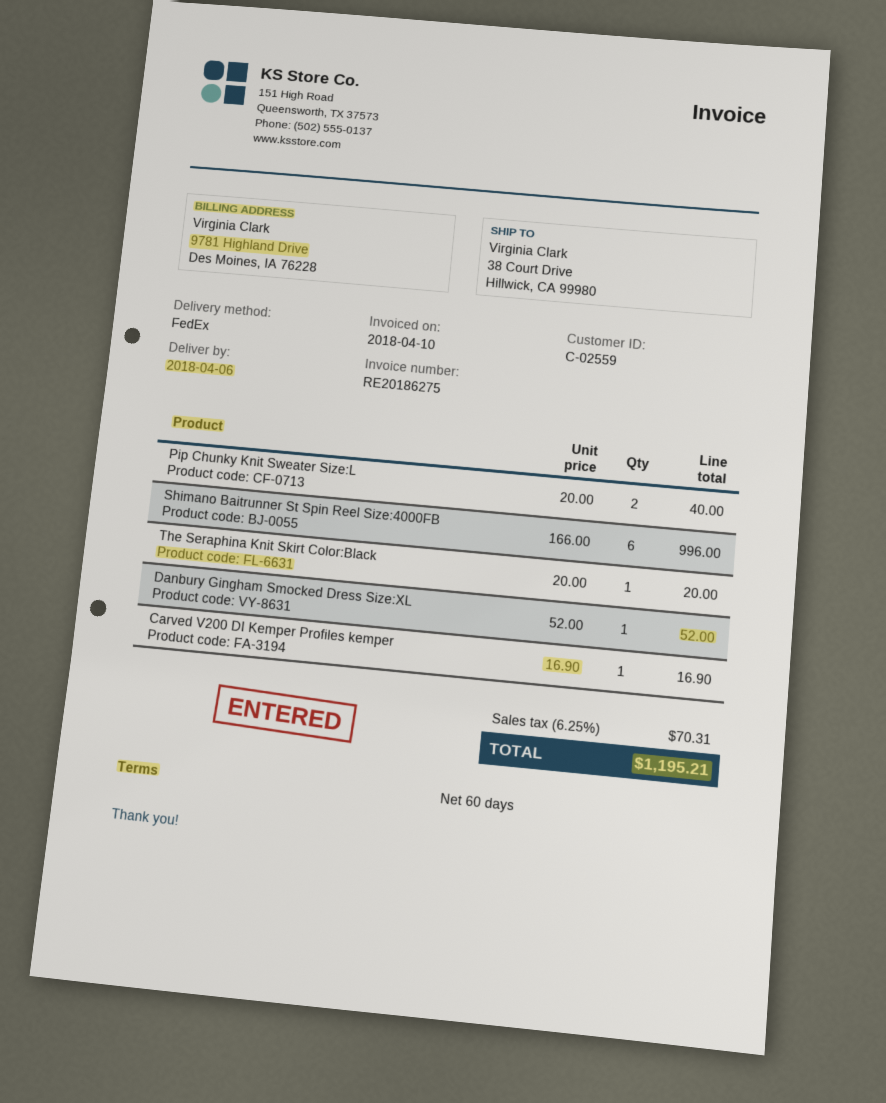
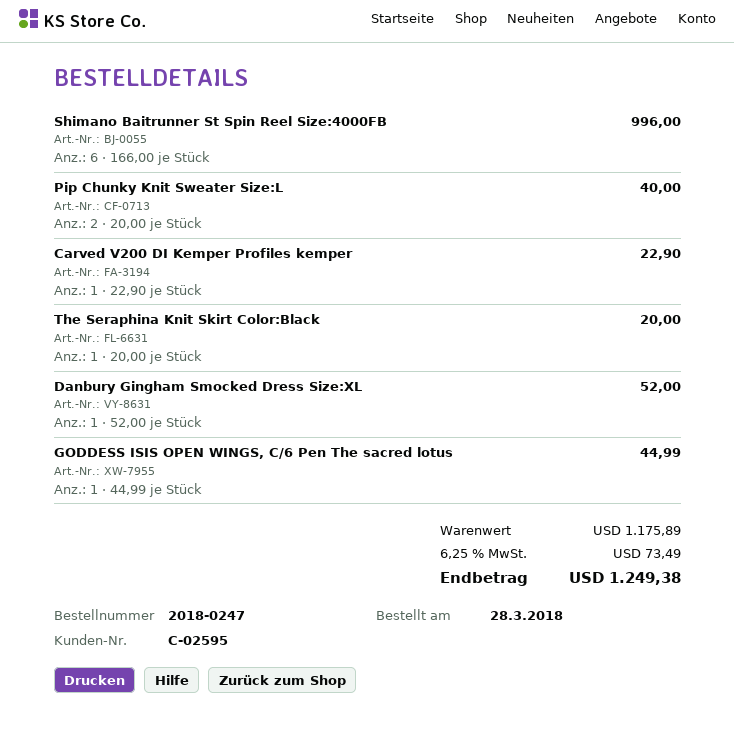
customer number: C-02559 -> C-02595
Carved V200 DI Kemper Profiles kemper: 1 x 16.90 = 16.90 -> 1 x 22.90 = 22.90
GODDESS ISIS OPEN WINGS, C/6 Pen The sacred lotus: none -> 1 x 44.99 = 44.99
tax: 6.25% = 70.31 -> 6.25% = 73.49
total: 1195.21 -> 1249.38

